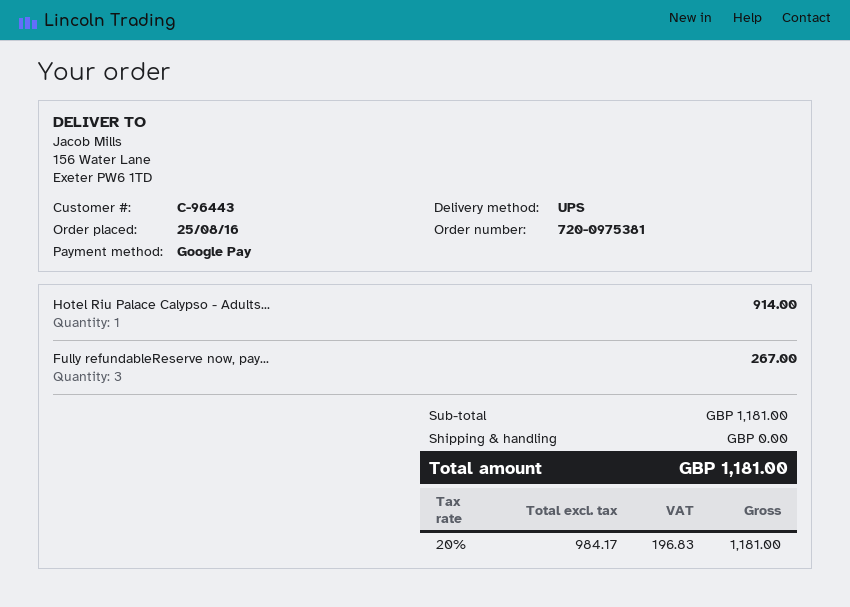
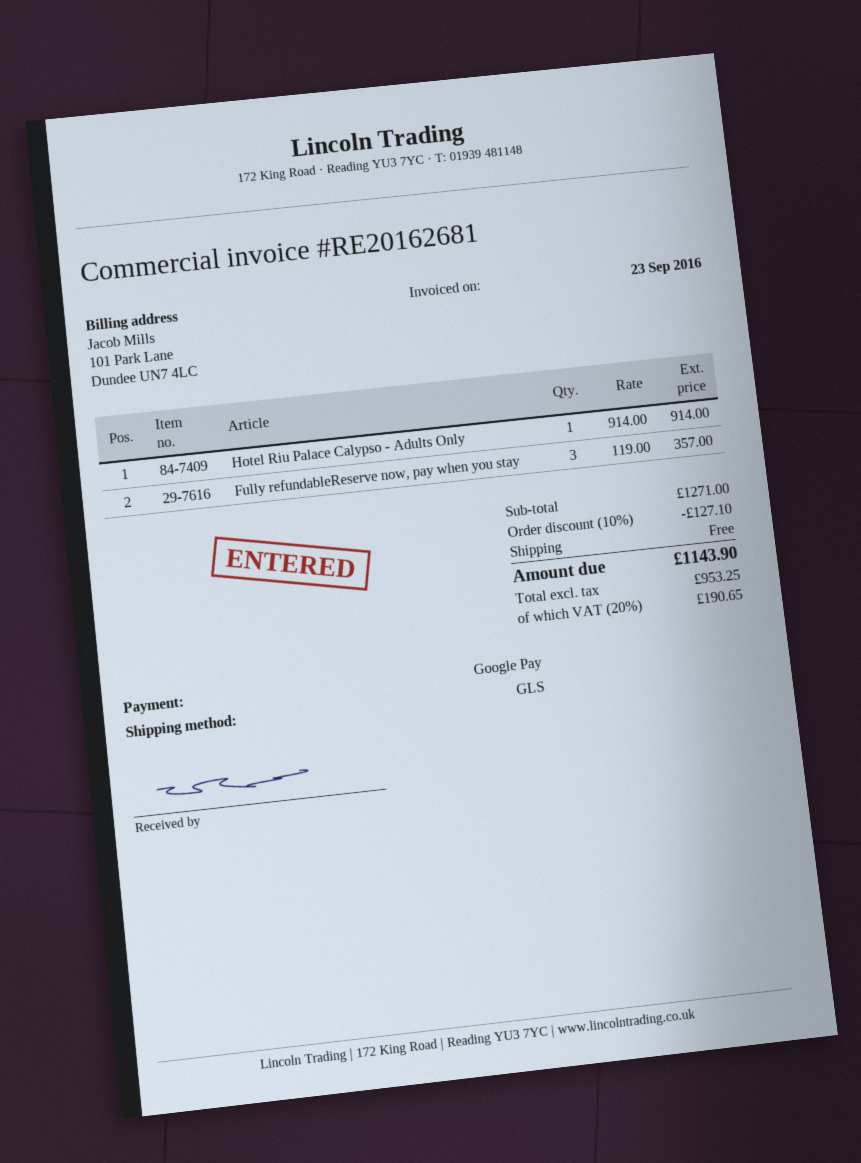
shipping method: UPS -> GLS
Fully refundableReserve now, pay...: 3 for 267.00 -> 3 for 357.00
subtotal: 1181.00 -> 1271.00
discount: none -> 10% = 127.10
net: 984.17 -> 953.25
tax: 20% = 196.83 -> 20% = 190.65
total: 1181.00 -> 1143.90

